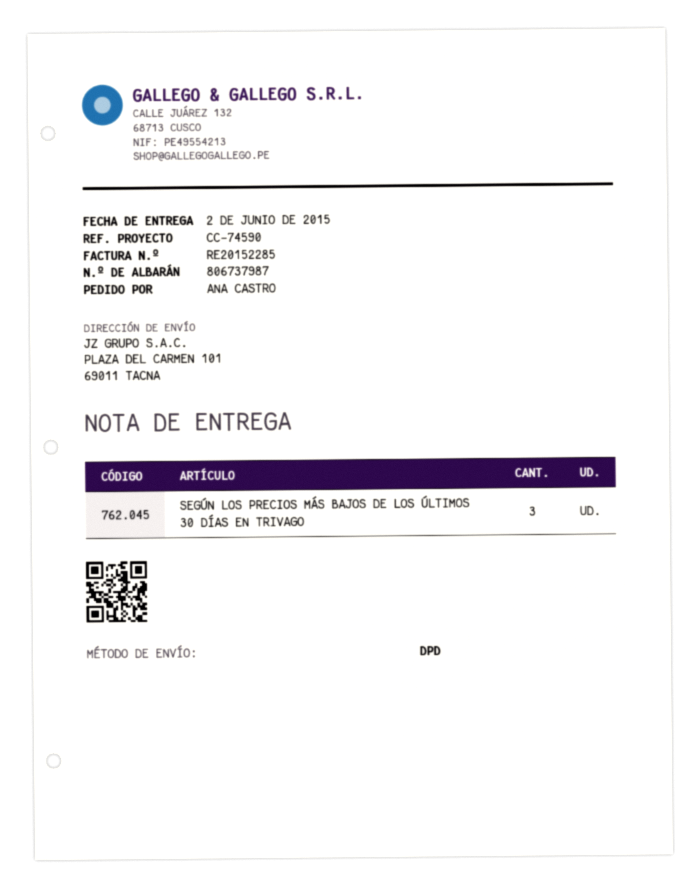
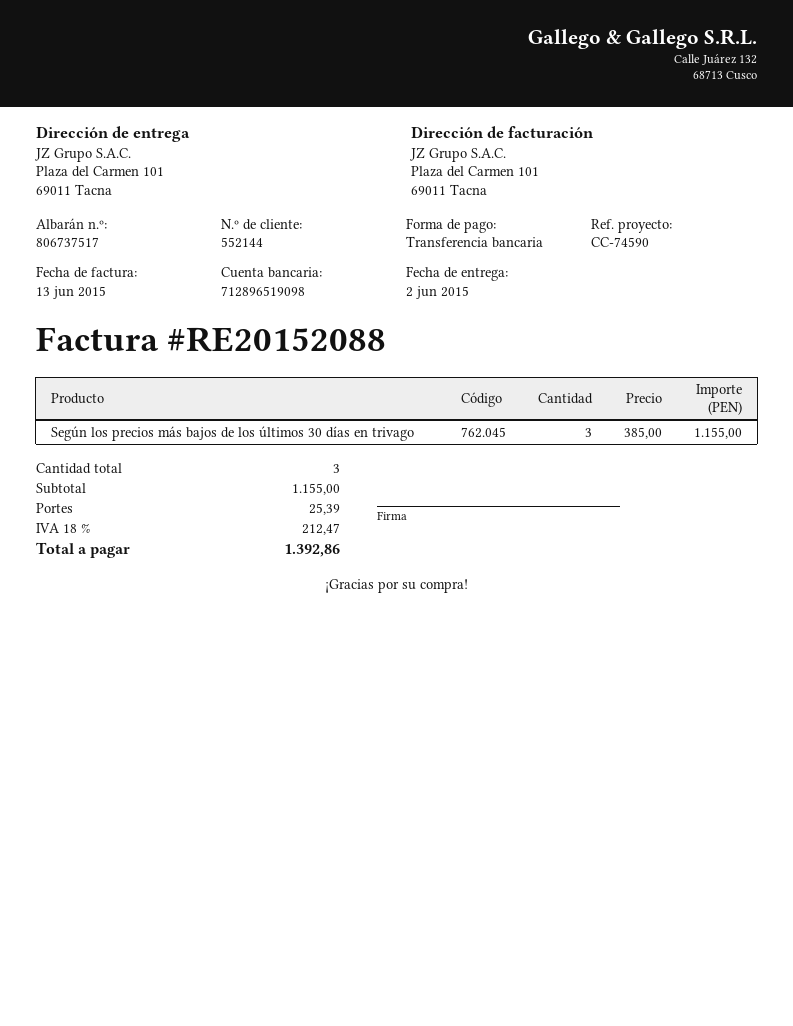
delivery note number: 806737987 -> 806737517
invoice number: RE20152285 -> RE20152088

